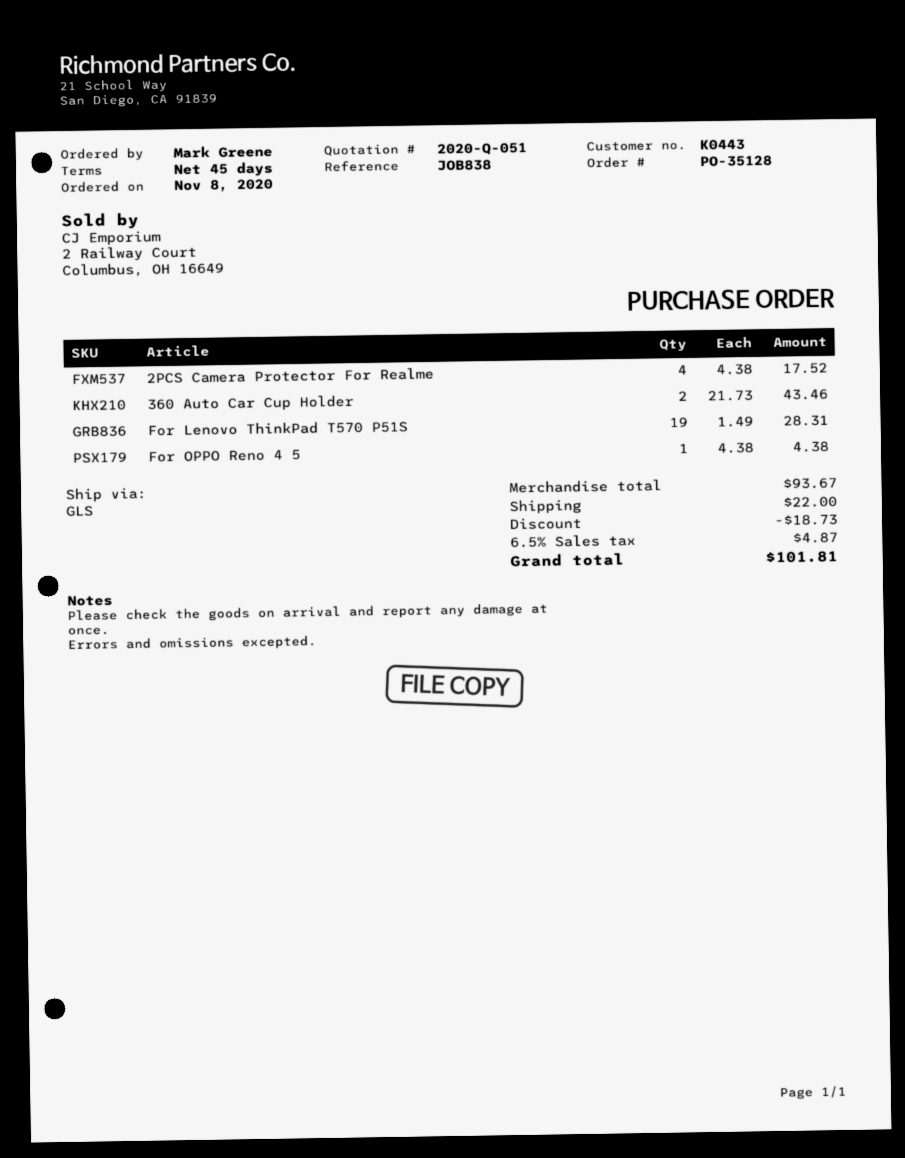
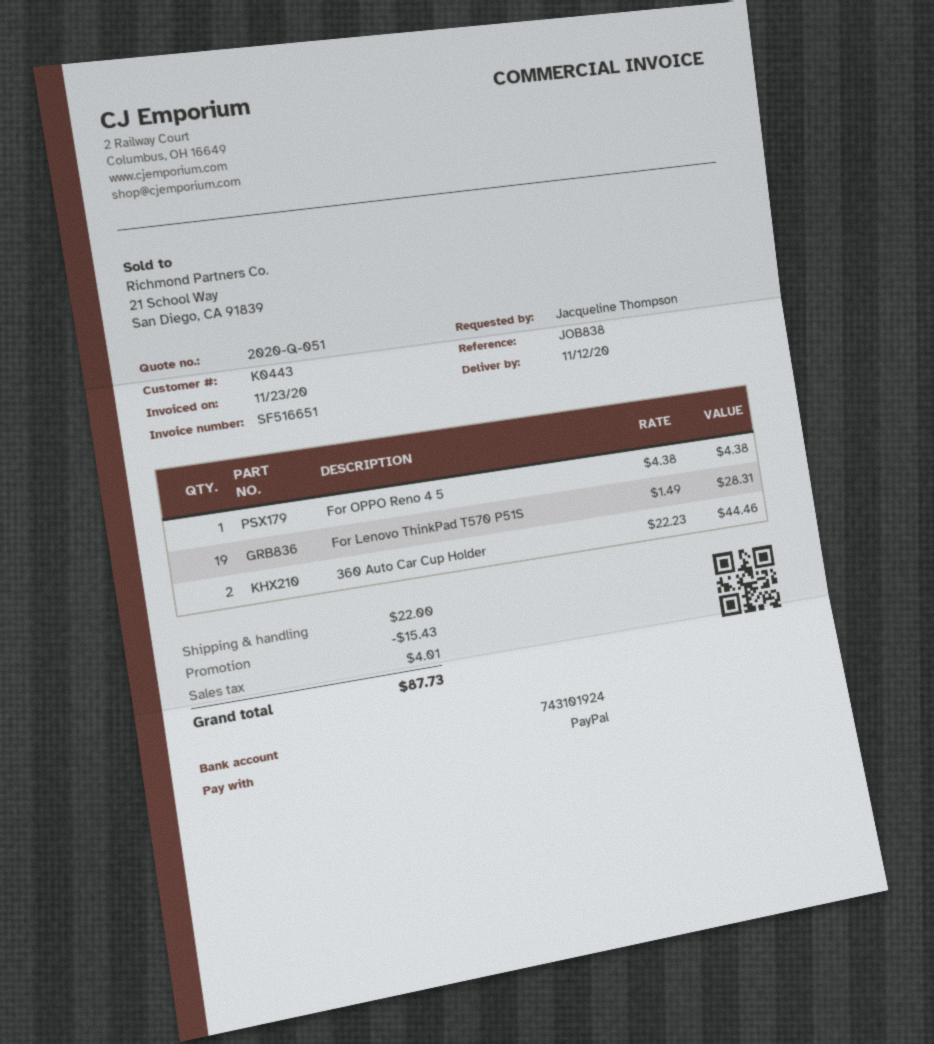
ordered by: Mark Greene -> Jacqueline Thompson
2PCS Camera Protector For Realme: 4 x 4.38 = 17.52 -> none
360 Auto Car Cup Holder: 2 x 21.73 = 43.46 -> 2 x 22.23 = 44.46
discount: 18.73 -> 15.43
tax: 4.87 -> 4.01
total: 101.81 -> 87.73

